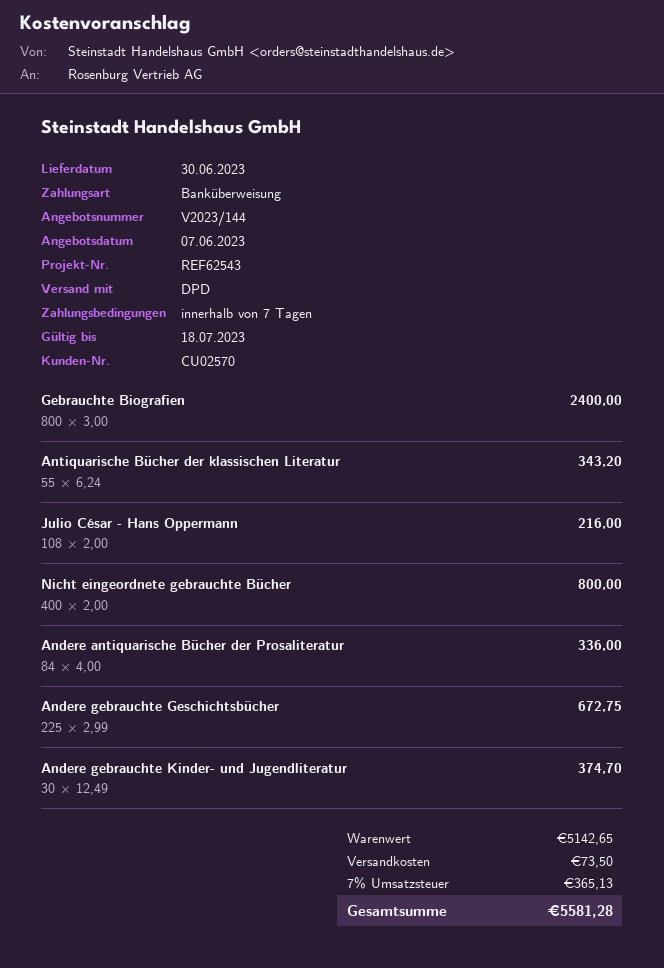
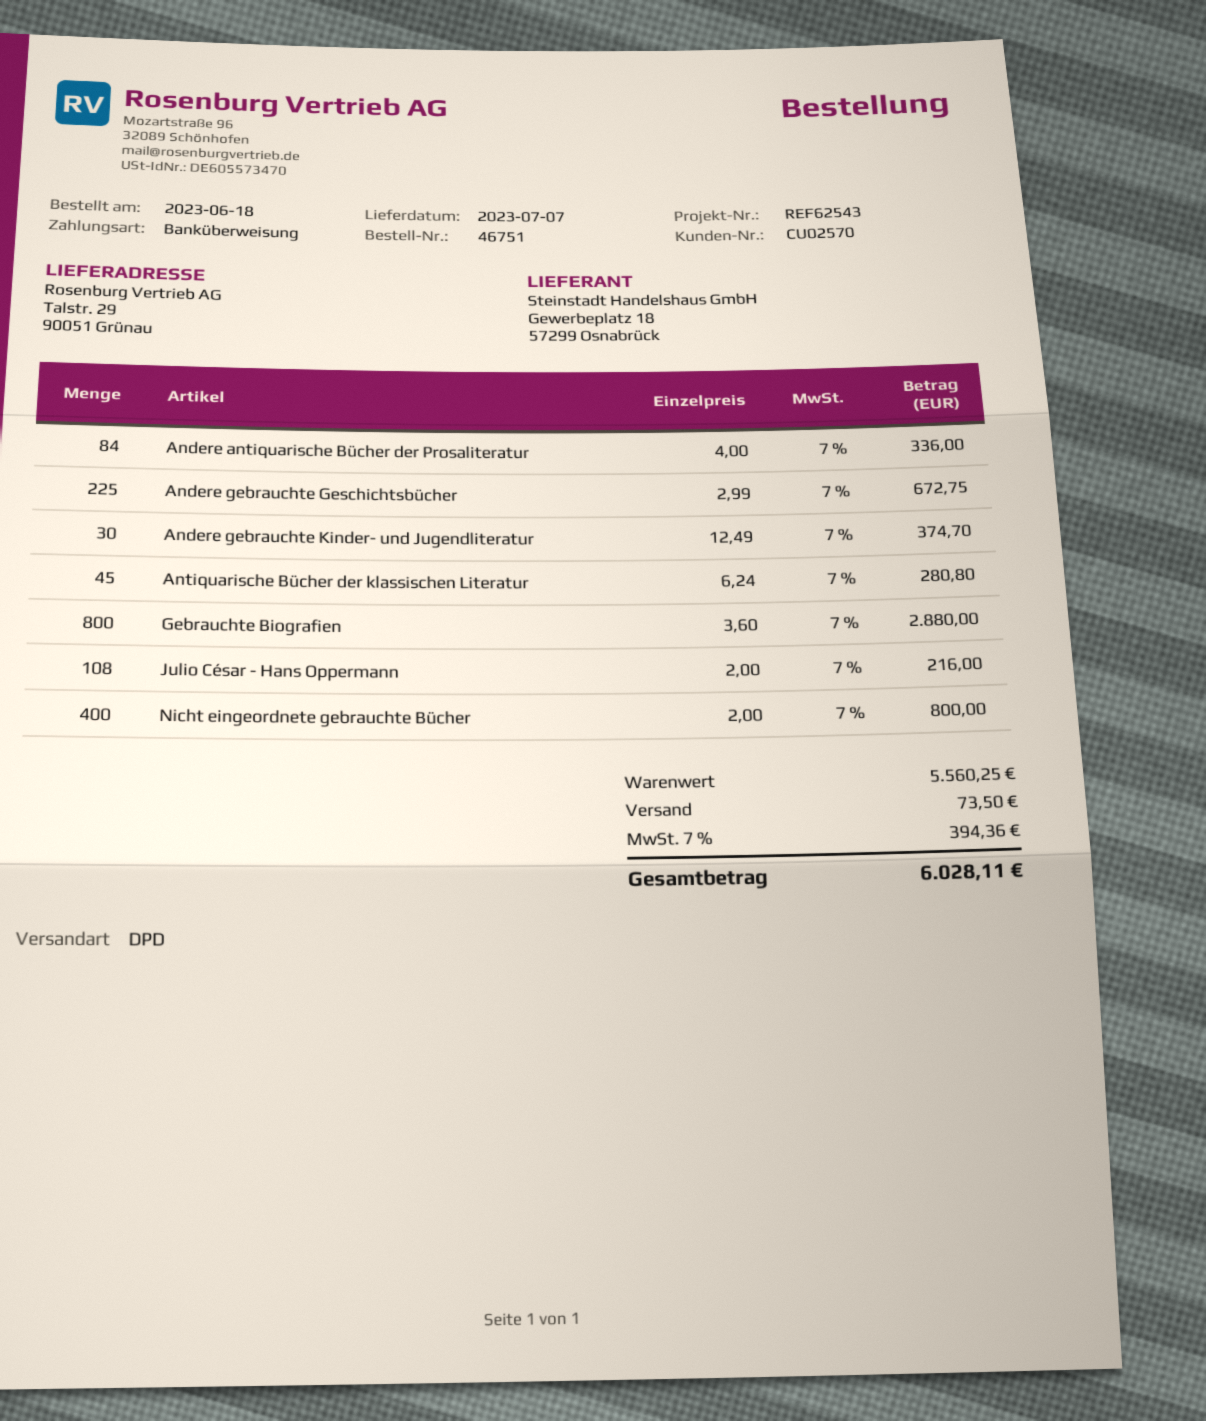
delivery date: 2023-06-30 -> 2023-07-07
Gebrauchte Biografien: 800 x 3.00 = 2400.00 -> 800 x 3.60 = 2880.00
Antiquarische Bücher der klassischen Literatur: 55 x 6.24 = 343.20 -> 45 x 6.24 = 280.80
subtotal: 5142.65 -> 5560.25
tax: 7% = 365.13 -> 7% = 394.36
total: 5581.28 -> 6028.11

